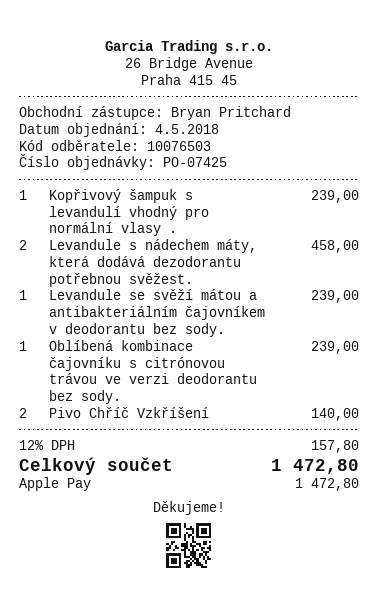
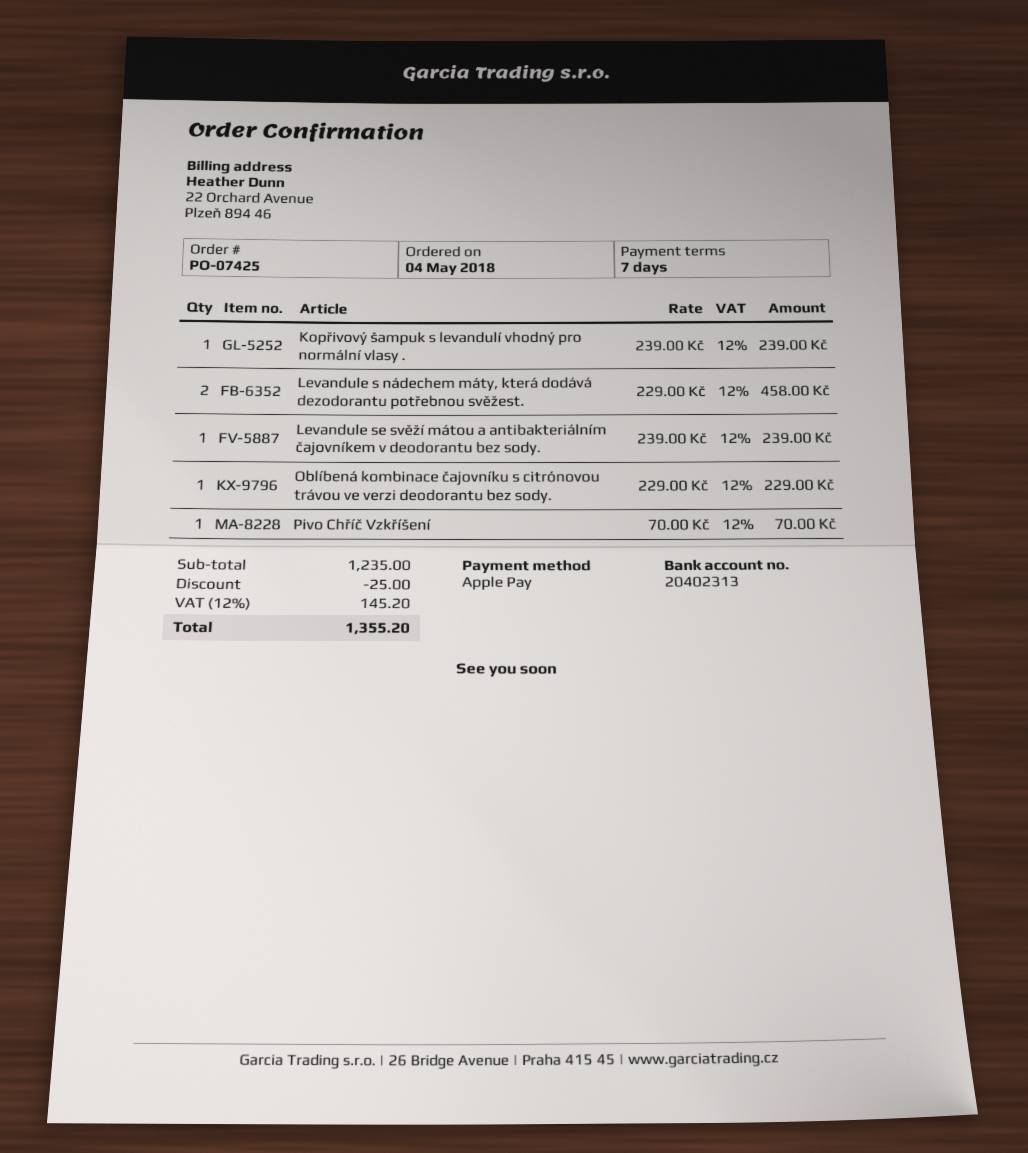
Oblíbená kombinace čajovníku s citrónovou trávou ve verzi deodorantu bez sody.: 1 for 239.00 -> 1 for 229.00
Pivo Chříč Vzkříšení: 2 for 140.00 -> 1 for 70.00
discount: none -> 25.00
tax: 12% = 157.80 -> 12% = 145.20
total: 1472.80 -> 1355.20

